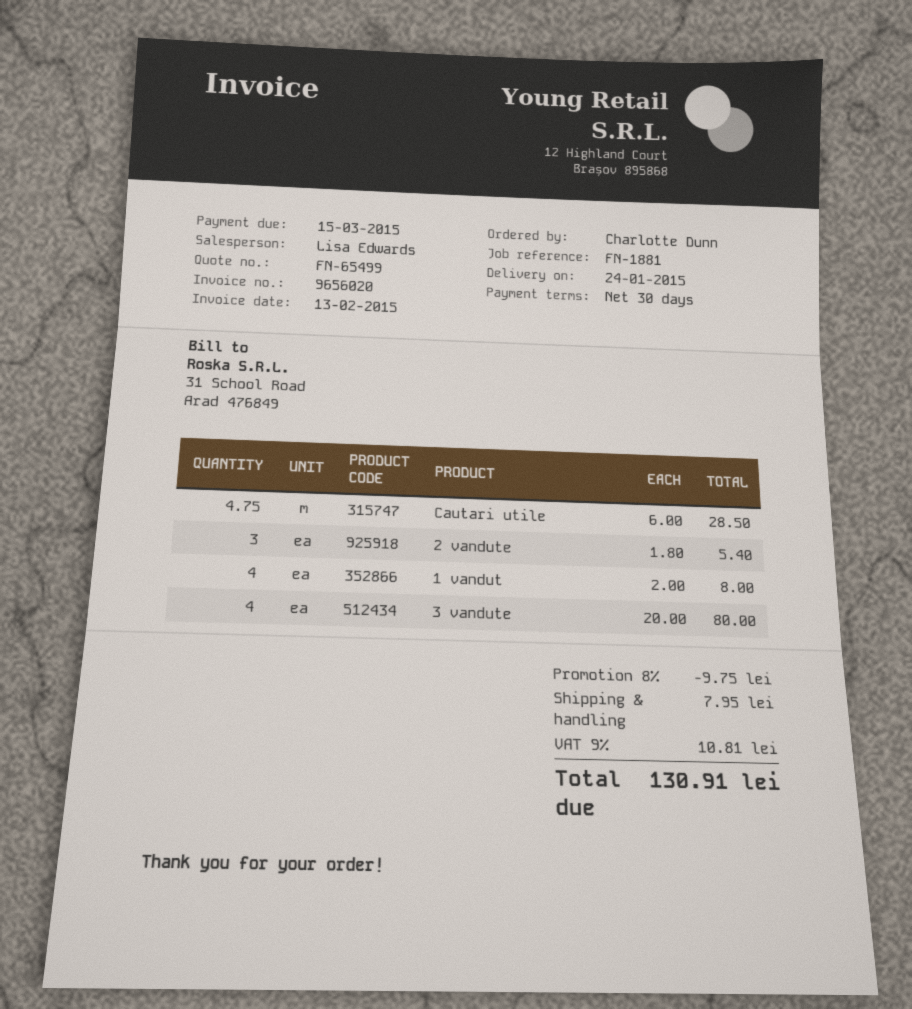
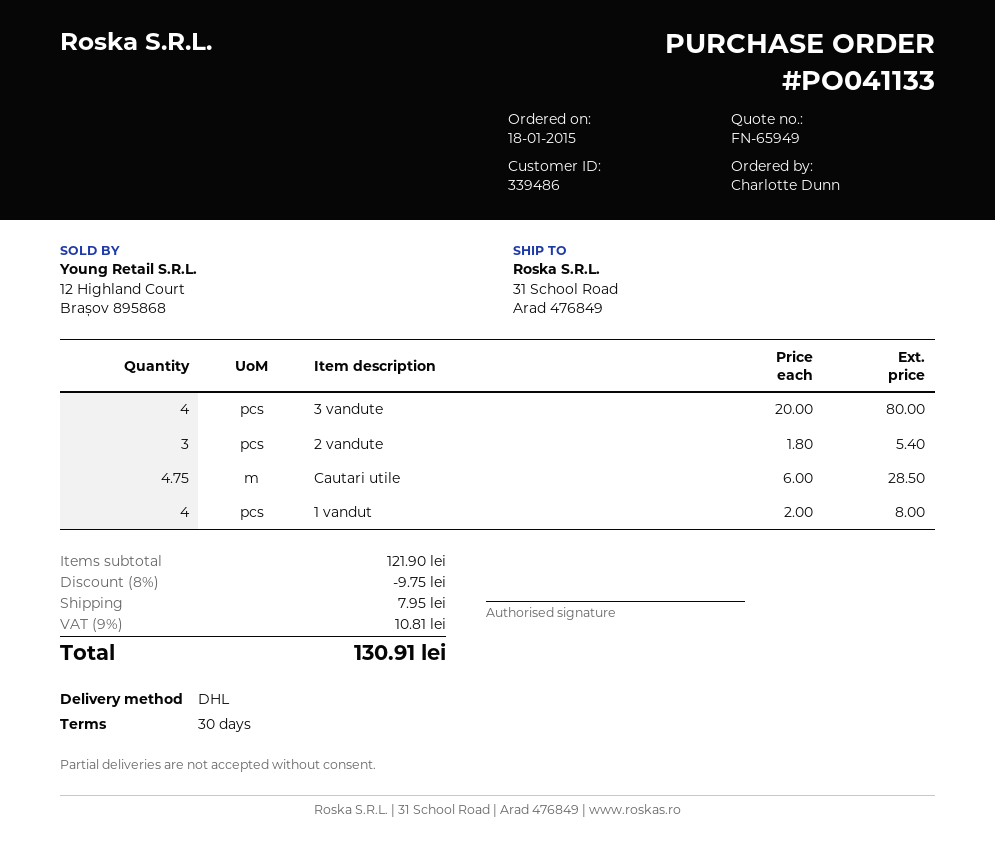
quote number: FN-65499 -> FN-65949

